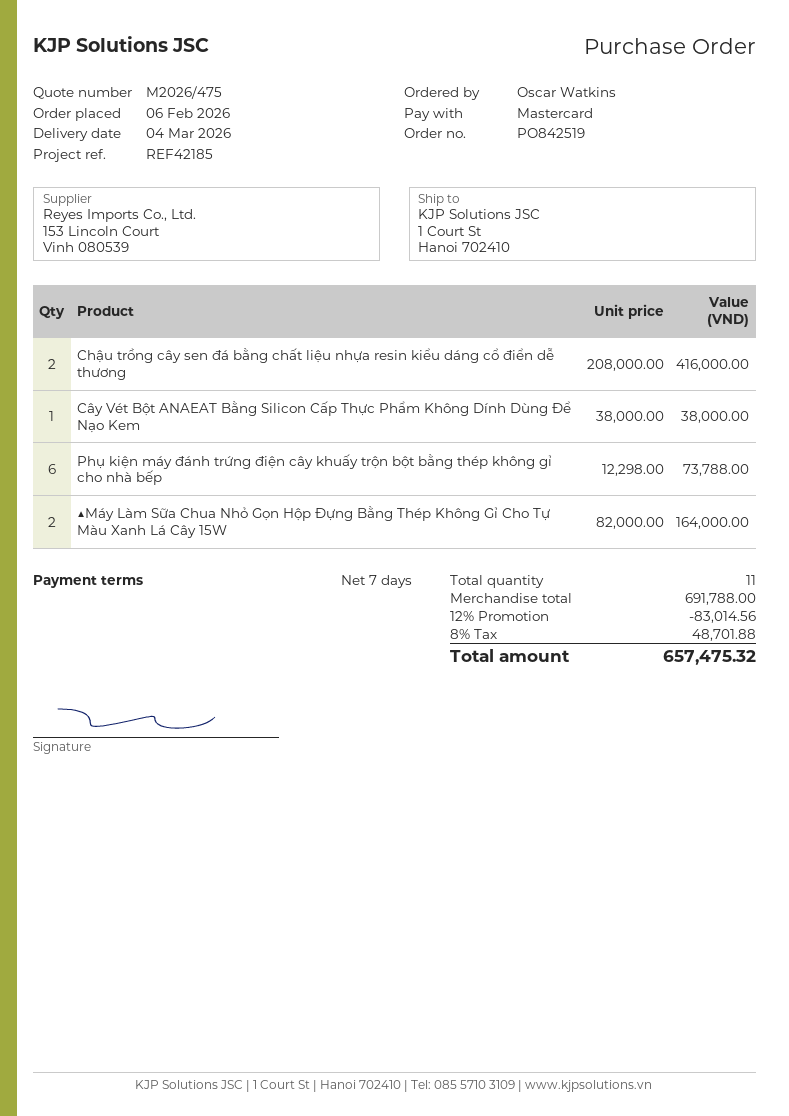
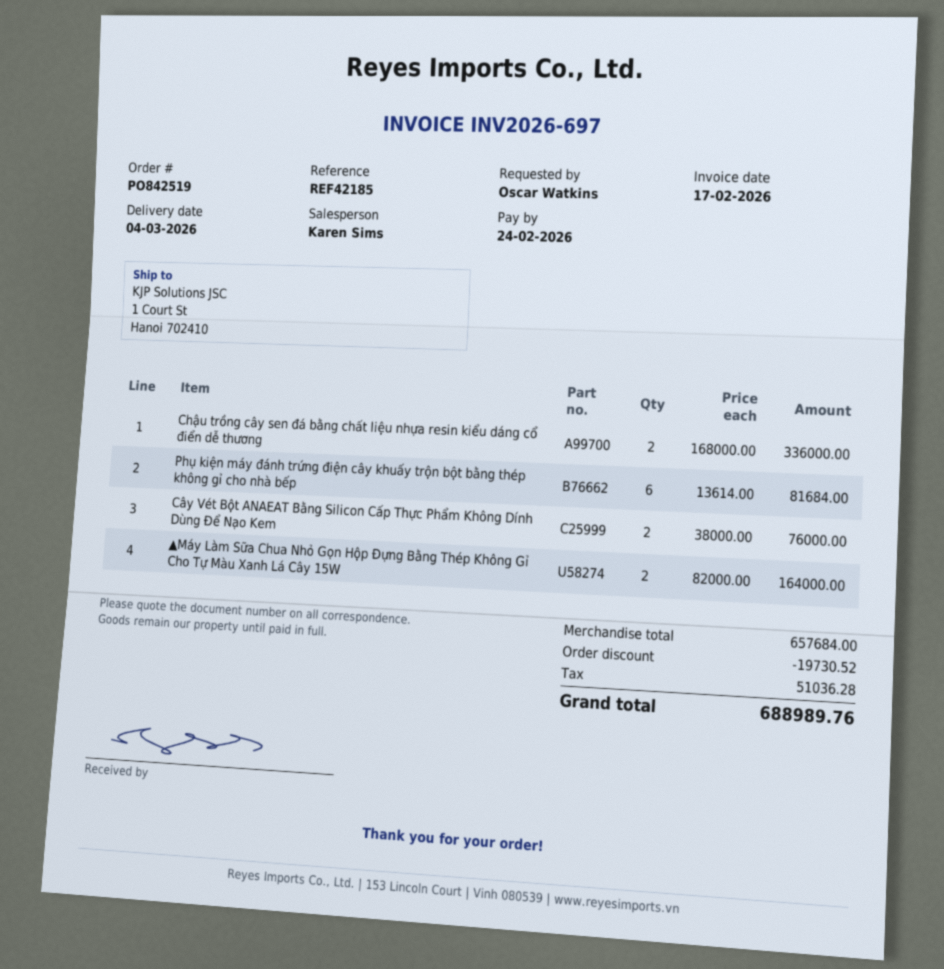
Chậu trồng cây sen đá bằng chất liệu nhựa resin kiểu dáng cổ điển dễ thương: 2 x 208000.00 = 416000.00 -> 2 x 168000.00 = 336000.00
Cây Vét Bột ANAEAT Bằng Silicon Cấp Thực Phẩm Không Dính Dùng Để Nạo Kem: 1 x 38000.00 = 38000.00 -> 2 x 38000.00 = 76000.00
Phụ kiện máy đánh trứng điện cây khuấy trộn bột bằng thép không gỉ cho nhà bếp: 6 x 12298.00 = 73788.00 -> 6 x 13614.00 = 81684.00
subtotal: 691788.00 -> 657684.00
discount: 83014.56 -> 19730.52
tax: 48701.88 -> 51036.28
total: 657475.32 -> 688989.76

